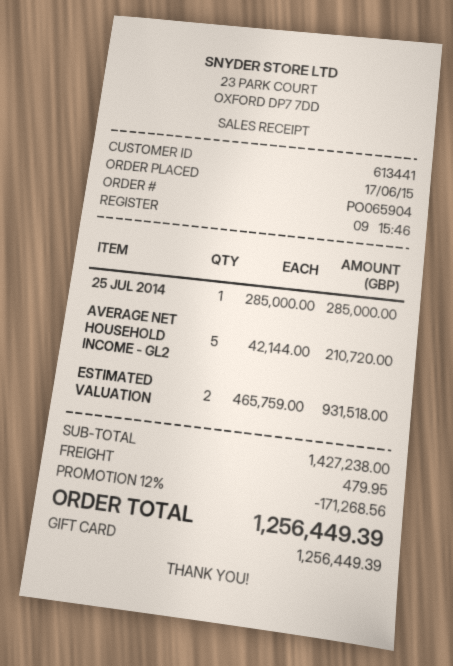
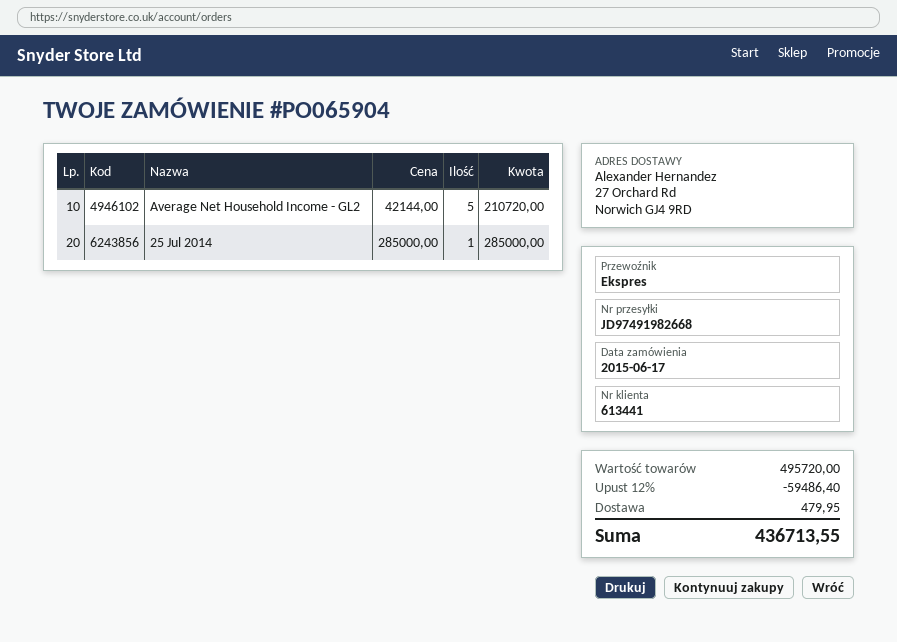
ESTIMATED VALUATION: 2 x 465759.00 = 931518.00 -> none
subtotal: 1427238.00 -> 495720.00
discount: 12% = 171268.56 -> 12% = 59486.40
total: 1256449.39 -> 436713.55

